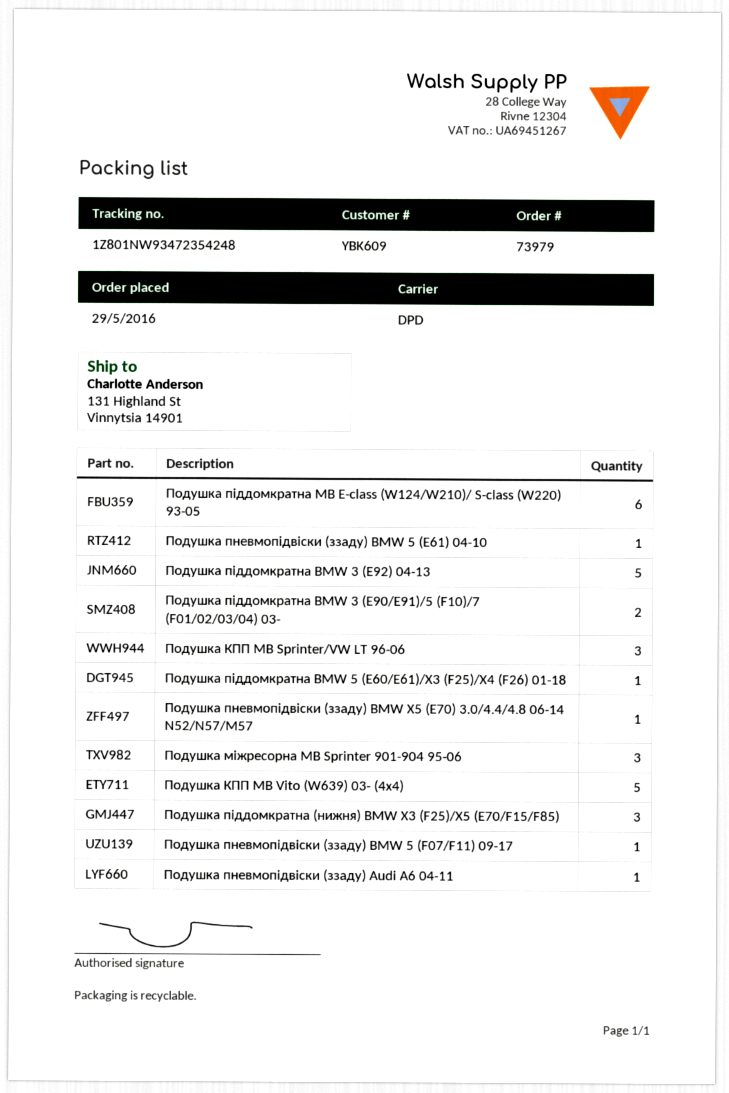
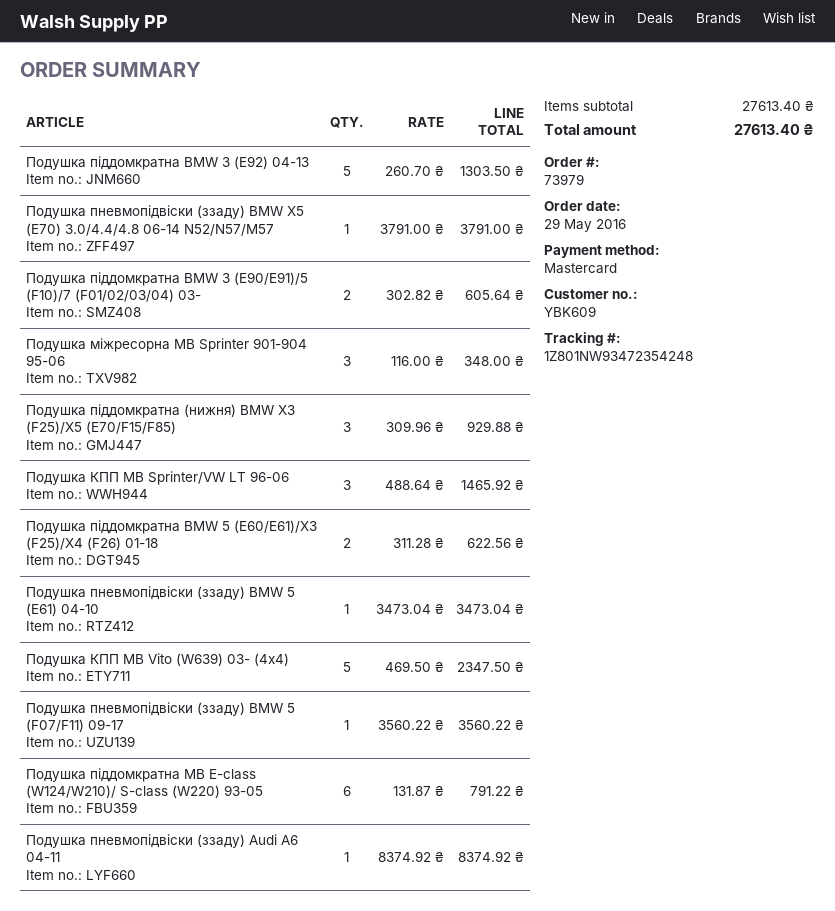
Подушка піддомкратна BMW 5 (E60/E61)/X3 (F25)/X4 (F26) 01-18: 1 -> 2

